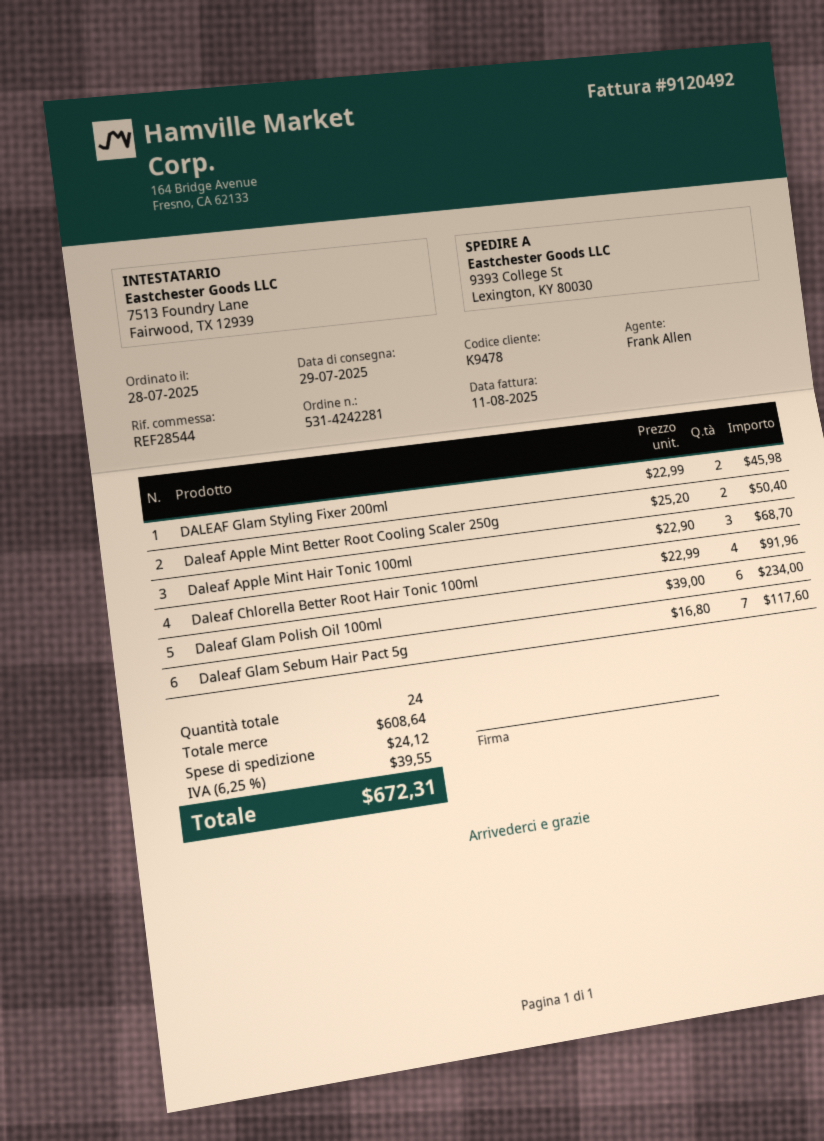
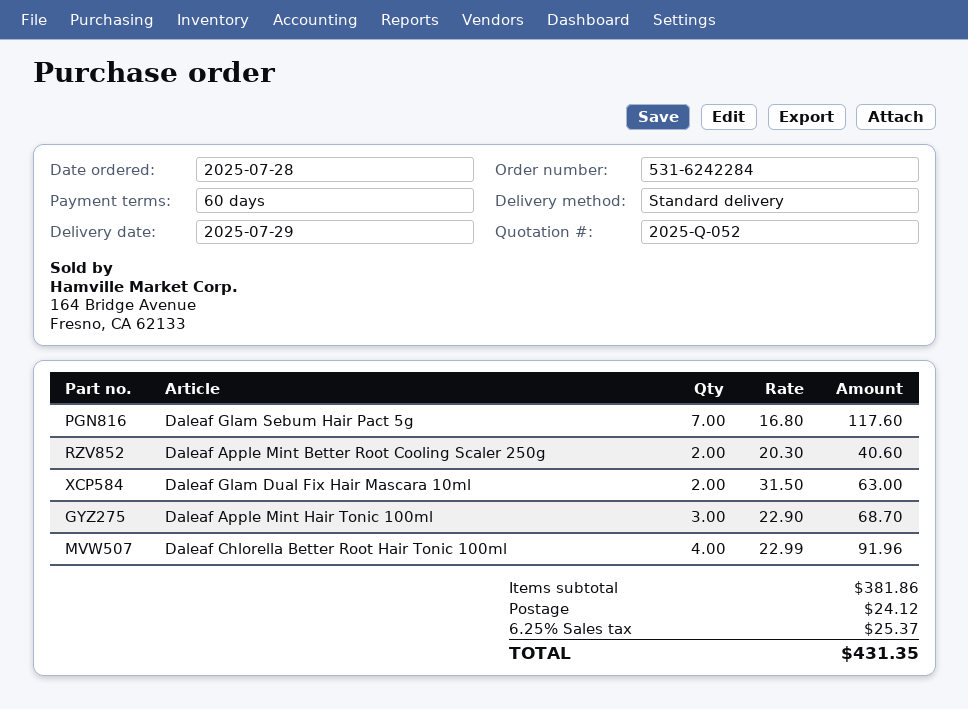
order number: 531-4242281 -> 531-6242284
DALEAF Glam Styling Fixer 200ml: 2 x 22.99 = 45.98 -> none
Daleaf Apple Mint Better Root Cooling Scaler 250g: 2 x 25.20 = 50.40 -> 2 x 20.30 = 40.60
Daleaf Glam Polish Oil 100ml: 6 x 39.00 = 234.00 -> none
Daleaf Glam Dual Fix Hair Mascara 10ml: none -> 2 x 31.50 = 63.00
subtotal: 608.64 -> 381.86
tax: 6.25% = 39.55 -> 6.25% = 25.37
total: 672.31 -> 431.35

